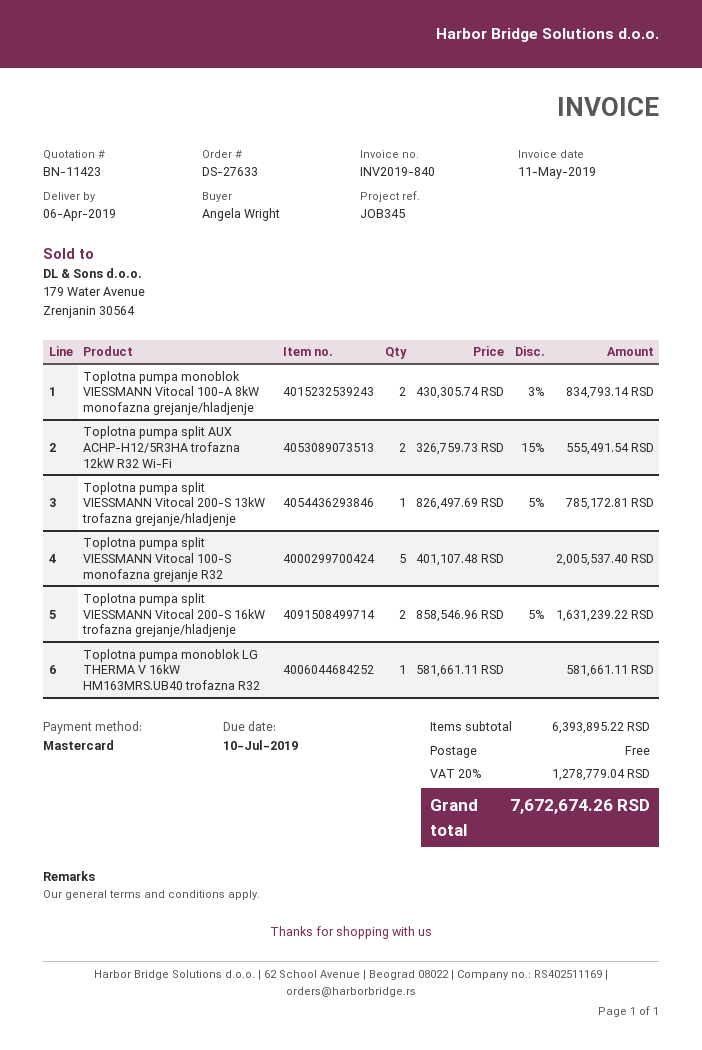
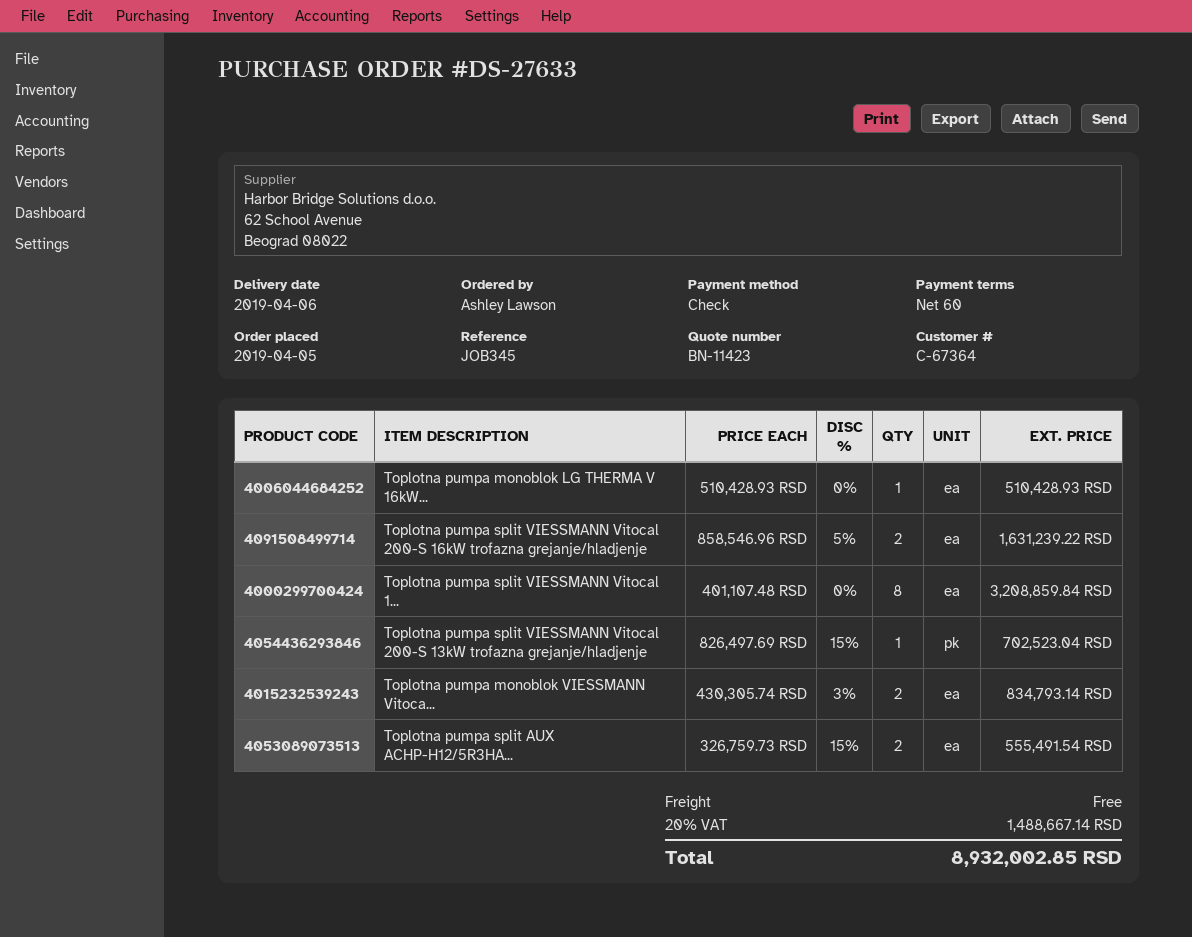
ordered by: Angela Wright -> Ashley Lawson
payment method: Mastercard -> cheque
Toplotna pumpa split VIESSMANN Vitocal 200-S 13kW trofazna grejanje/hladjenje: 1 x 826497.69 - 5% = 785172.81 -> 1 x 826497.69 - 15% = 702523.04
Toplotna pumpa split VIESSMANN Vitocal 100-S monofazna grejanje R32: 5 x 401107.48 = 2005537.40 -> 8 x 401107.48 = 3208859.84
Toplotna pumpa monoblok LG THERMA V 16kW HM163MRS.UB40 trofazna R32: 1 x 581661.11 = 581661.11 -> 1 x 510428.93 = 510428.93
tax: 20% = 1278779.04 -> 20% = 1488667.14
total: 7672674.26 -> 8932002.85

